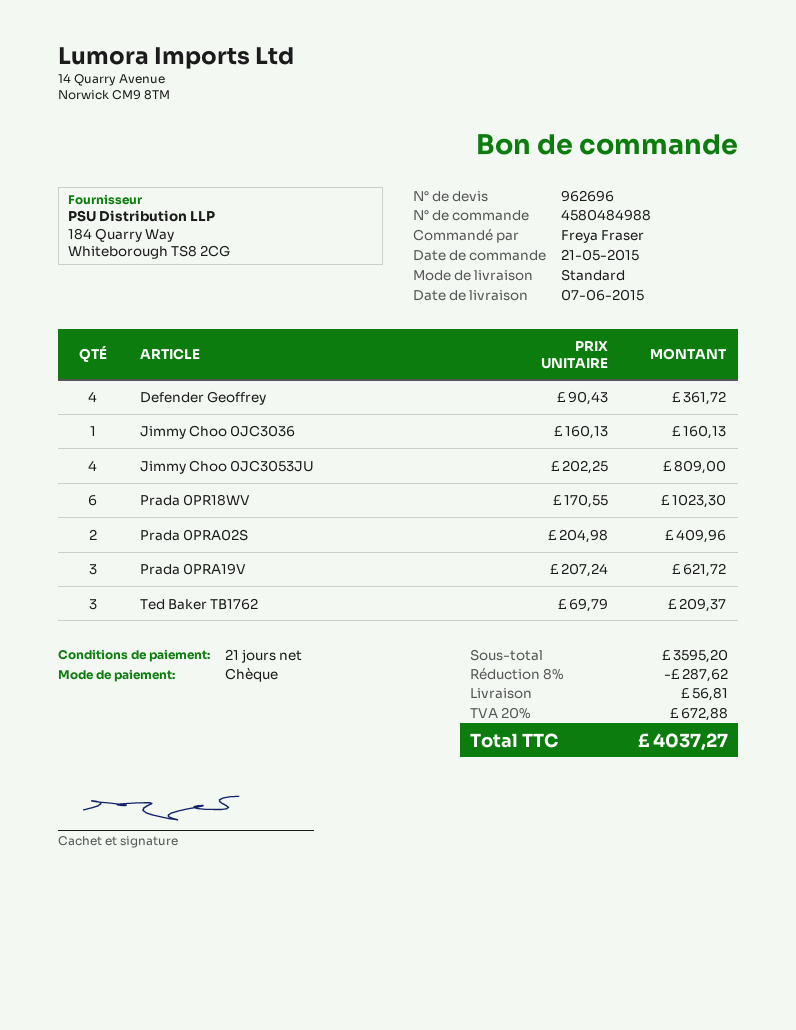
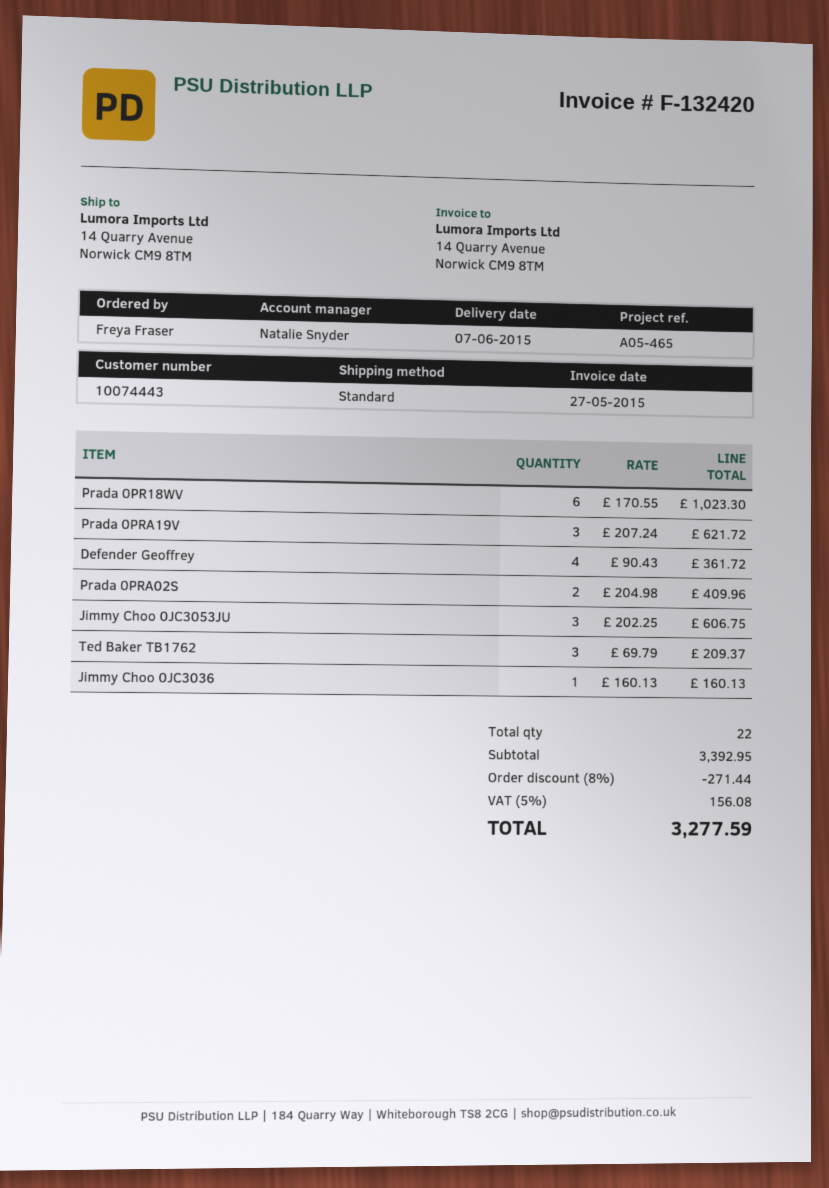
Jimmy Choo 0JC3053JU: 4 x 202.25 = 809.00 -> 3 x 202.25 = 606.75
subtotal: 3595.20 -> 3392.95
discount: 8% = 287.62 -> 8% = 271.44
shipping: 56.81 -> none
tax: 20% = 672.88 -> 5% = 156.08
total: 4037.27 -> 3277.59

